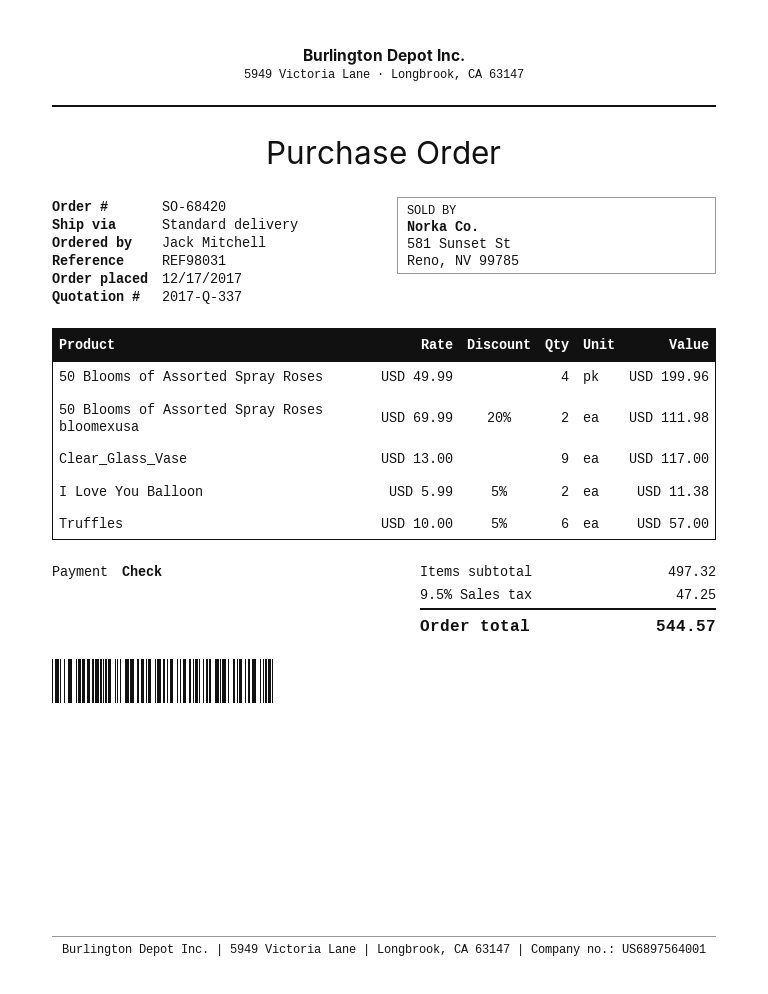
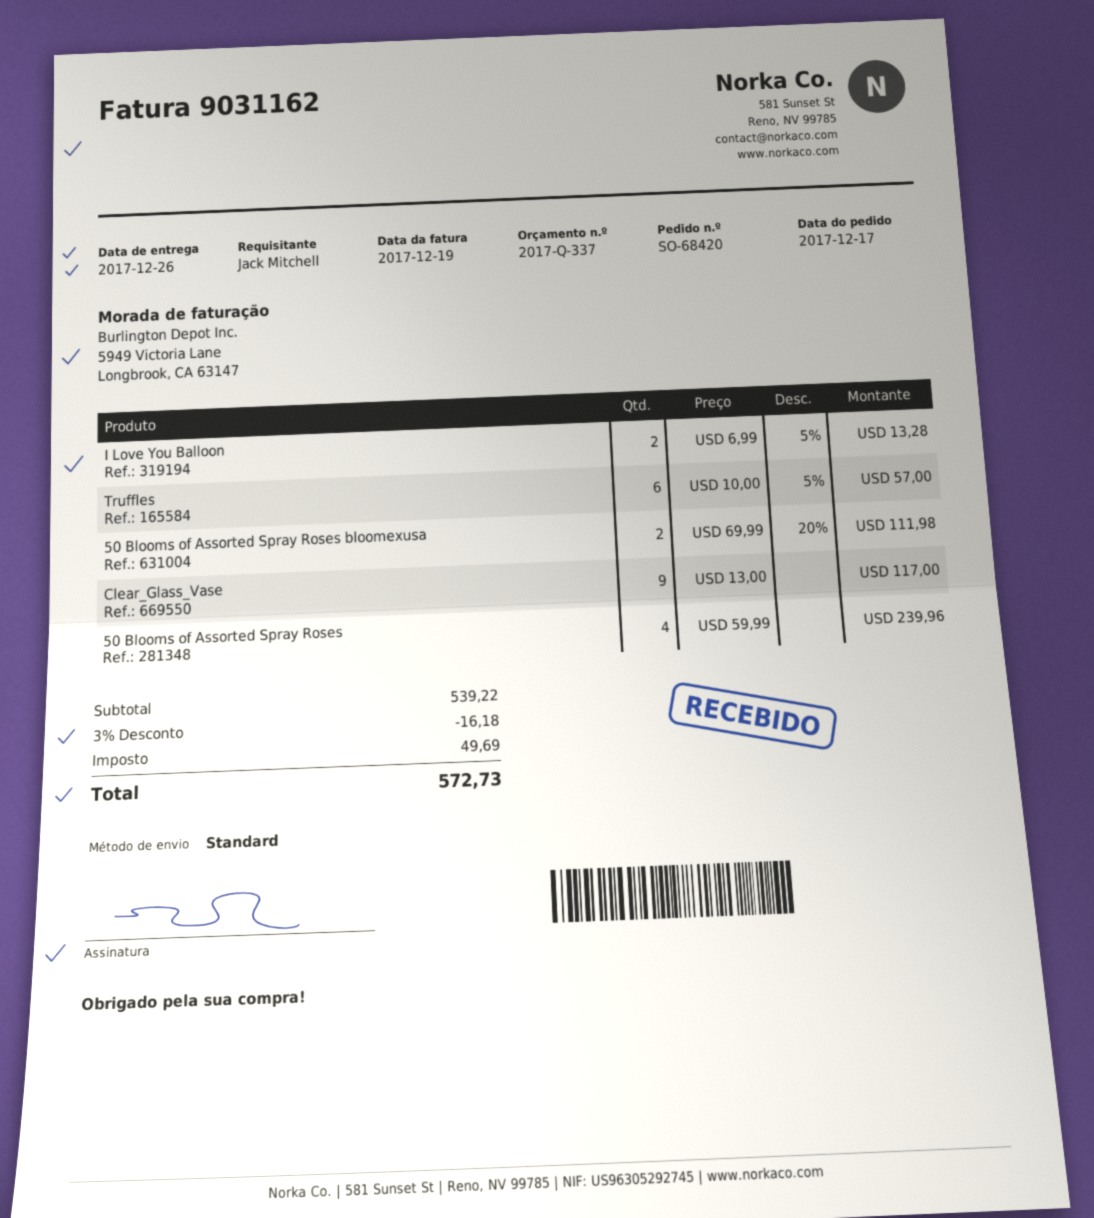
50 Blooms of Assorted Spray Roses: 4 x 49.99 = 199.96 -> 4 x 59.99 = 239.96
I Love You Balloon: 2 x 5.99 - 5% = 11.38 -> 2 x 6.99 - 5% = 13.28
subtotal: 497.32 -> 539.22
discount: none -> 3% = 16.18
tax: 47.25 -> 49.69
total: 544.57 -> 572.73

